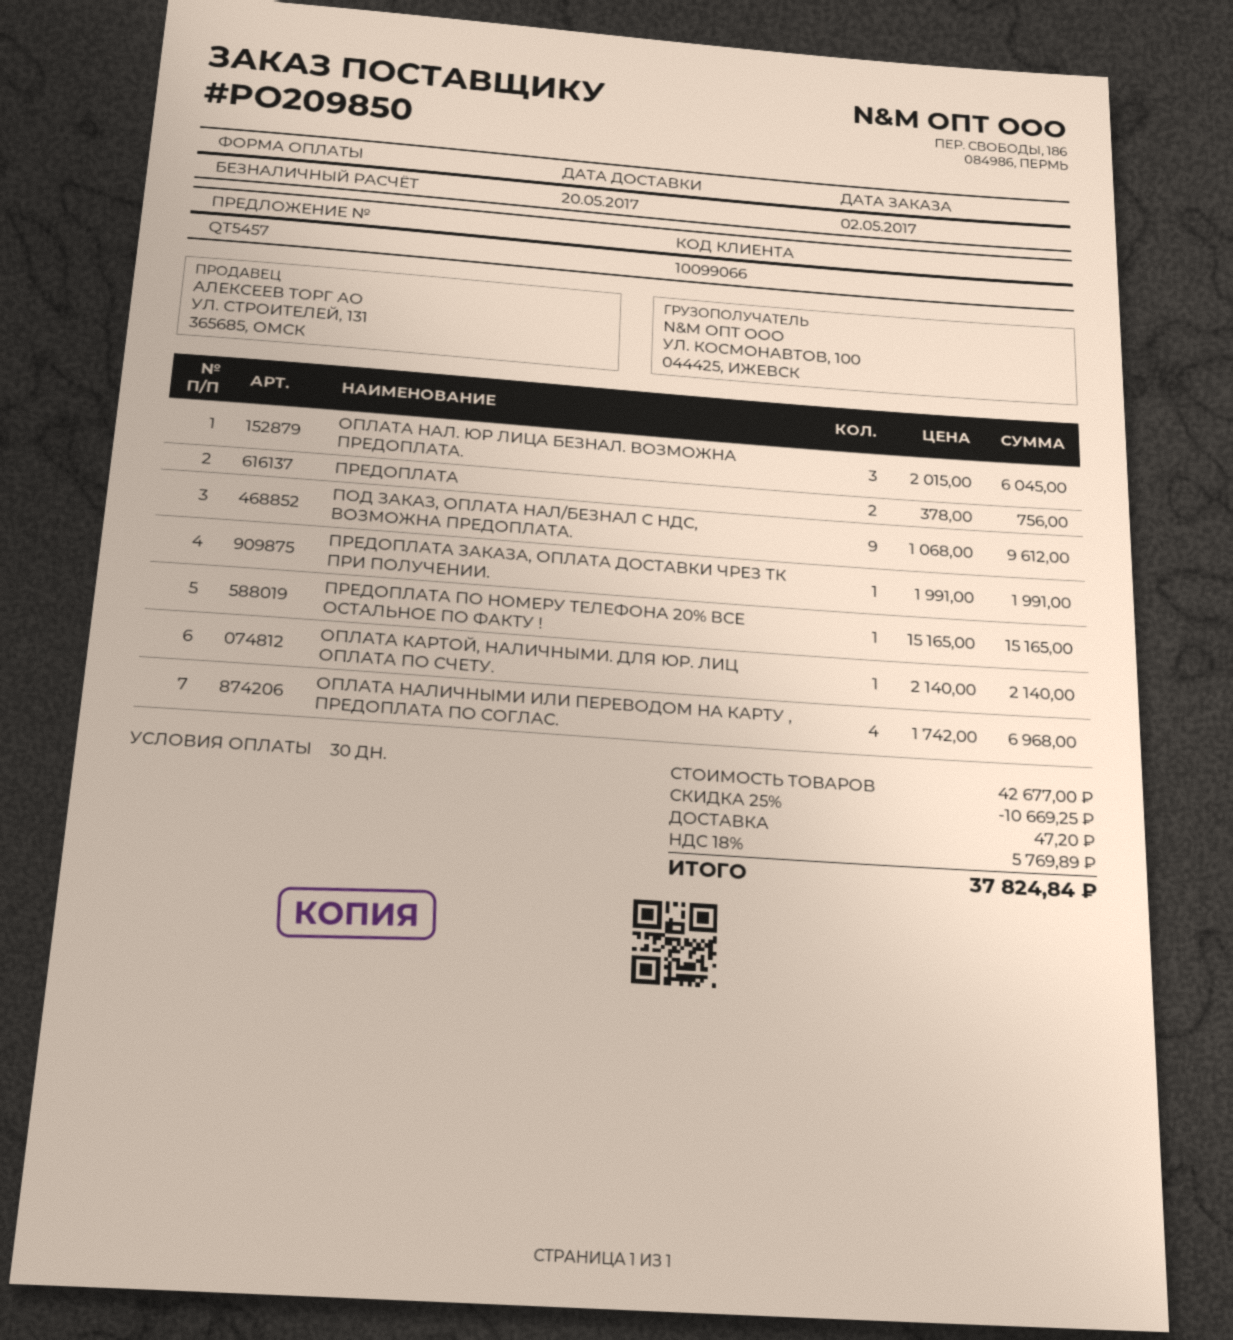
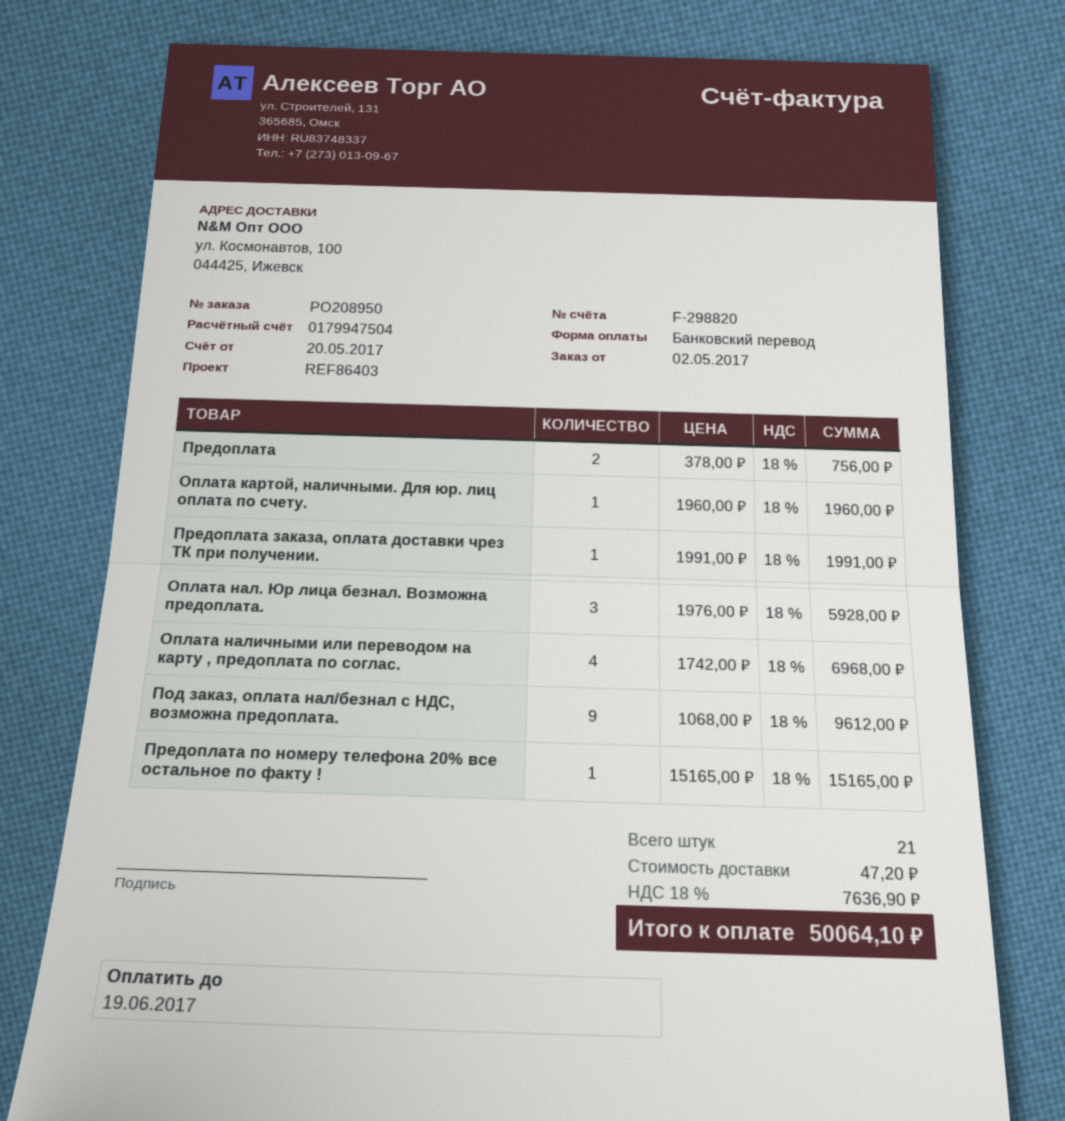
order number: PO209850 -> PO208950
ОПЛАТА НАЛ. ЮР ЛИЦА БЕЗНАЛ. ВОЗМОЖНА ПРЕДОПЛАТА.: 3 x 2015.00 = 6045.00 -> 3 x 1976.00 = 5928.00
ОПЛАТА КАРТОЙ, НАЛИЧНЫМИ. ДЛЯ ЮР. ЛИЦ ОПЛАТА ПО СЧЕТУ.: 1 x 2140.00 = 2140.00 -> 1 x 1960.00 = 1960.00
discount: 25% = 10669.25 -> none
tax: 18% = 5769.89 -> 18% = 7636.90
total: 37824.84 -> 50064.10

